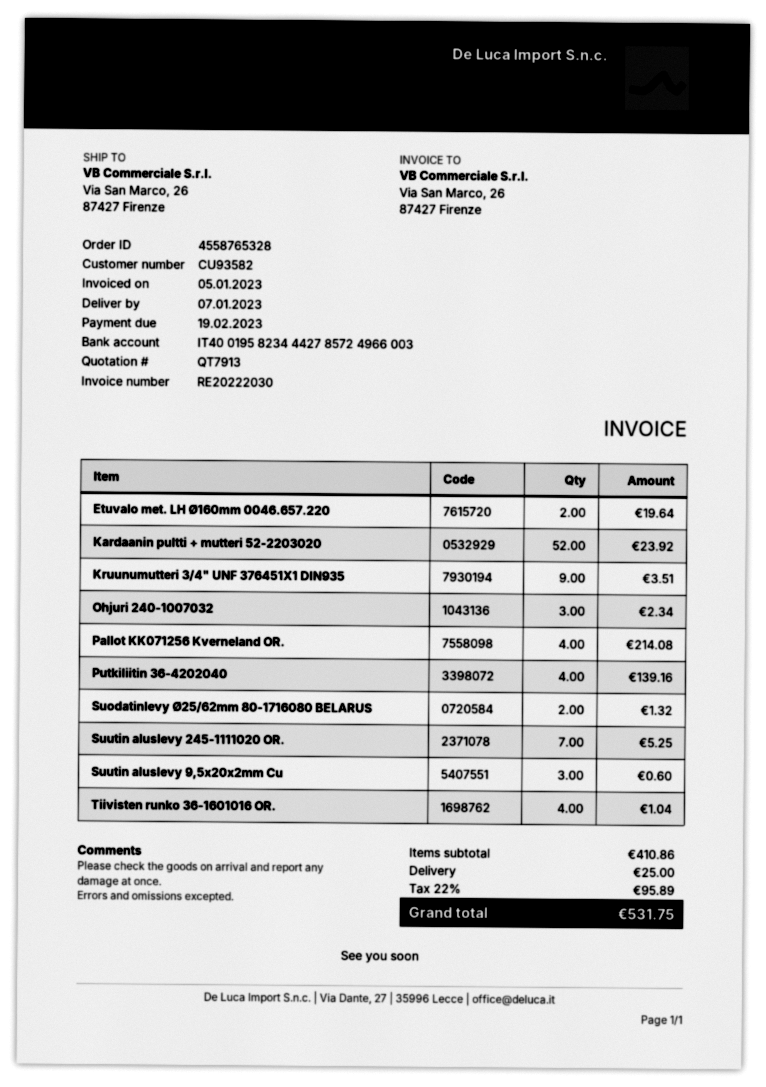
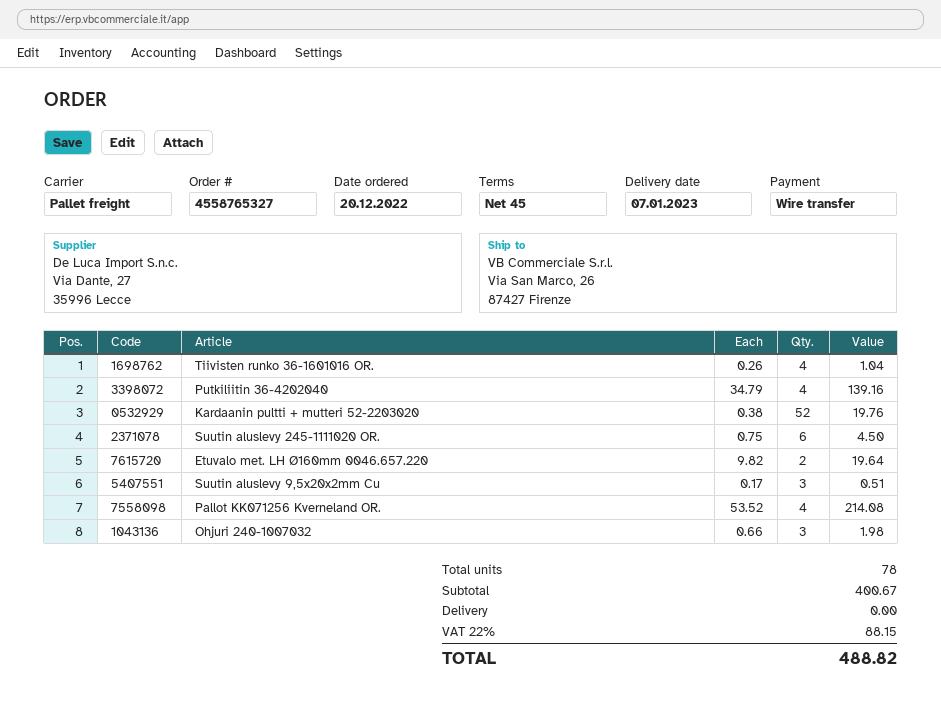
order number: 4558765328 -> 4558765327
Kardaanin pultti + mutteri 52-2203020: 52 for 23.92 -> 52 for 19.76
Kruunumutteri 3/4" UNF 376451X1 DIN935: 9 for 3.51 -> none
Ohjuri 240-1007032: 3 for 2.34 -> 3 for 1.98
Suodatinlevy Ø25/62mm 80-1716080 BELARUS: 2 for 1.32 -> none
Suutin aluslevy 245-1111020 OR.: 7 for 5.25 -> 6 for 4.50
Suutin aluslevy 9,5x20x2mm Cu: 3 for 0.60 -> 3 for 0.51
subtotal: 410.86 -> 400.67
shipping: 25.00 -> 0.00
tax: 22% = 95.89 -> 22% = 88.15
total: 531.75 -> 488.82

